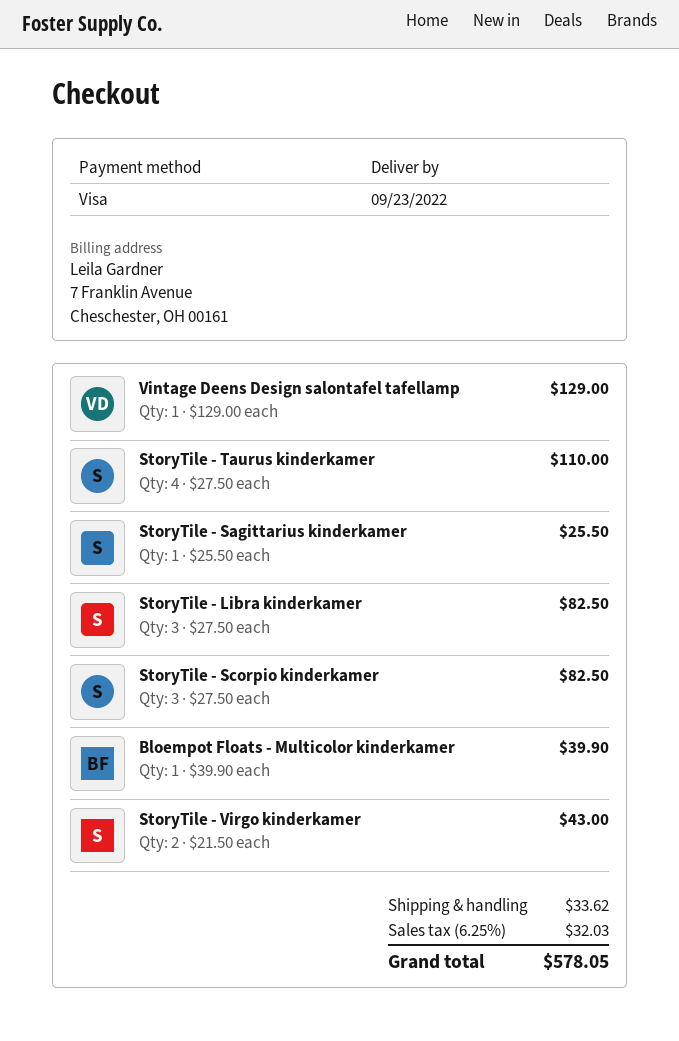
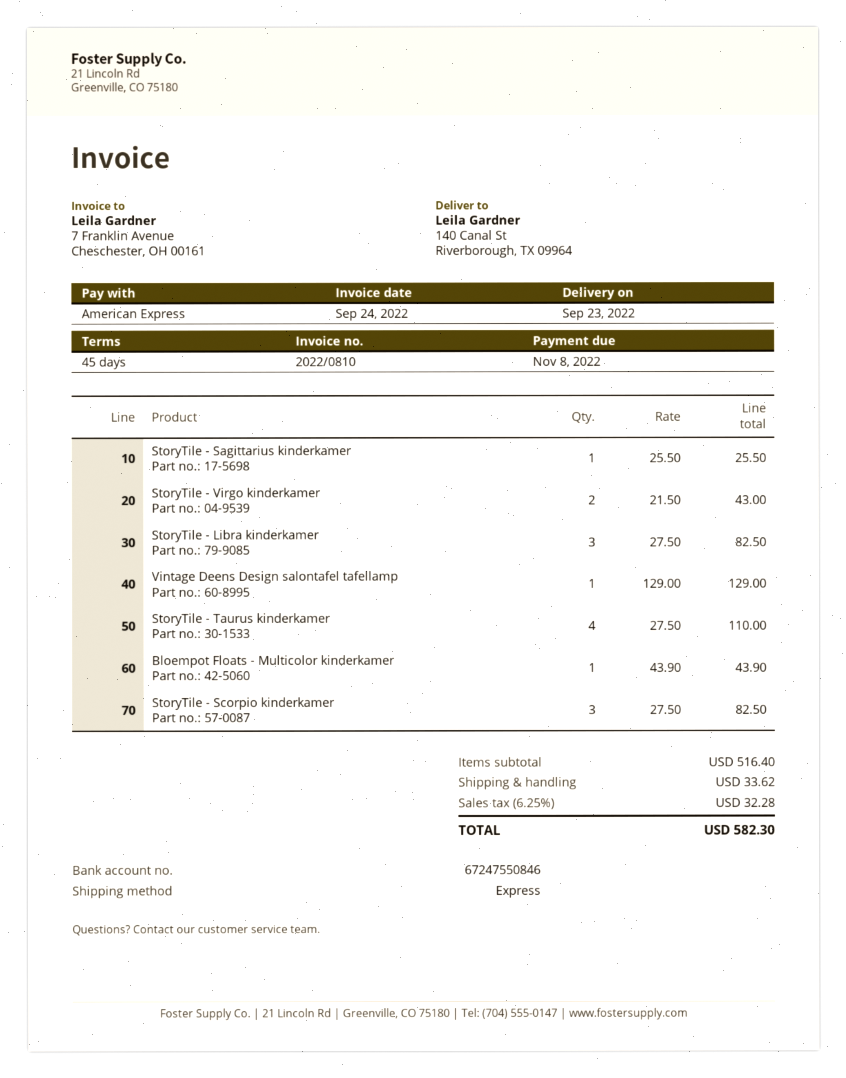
payment method: Visa -> American Express
Bloempot Floats - Multicolor kinderkamer: 1 x 39.90 = 39.90 -> 1 x 43.90 = 43.90
tax: 6.25% = 32.03 -> 6.25% = 32.28
total: 578.05 -> 582.30

